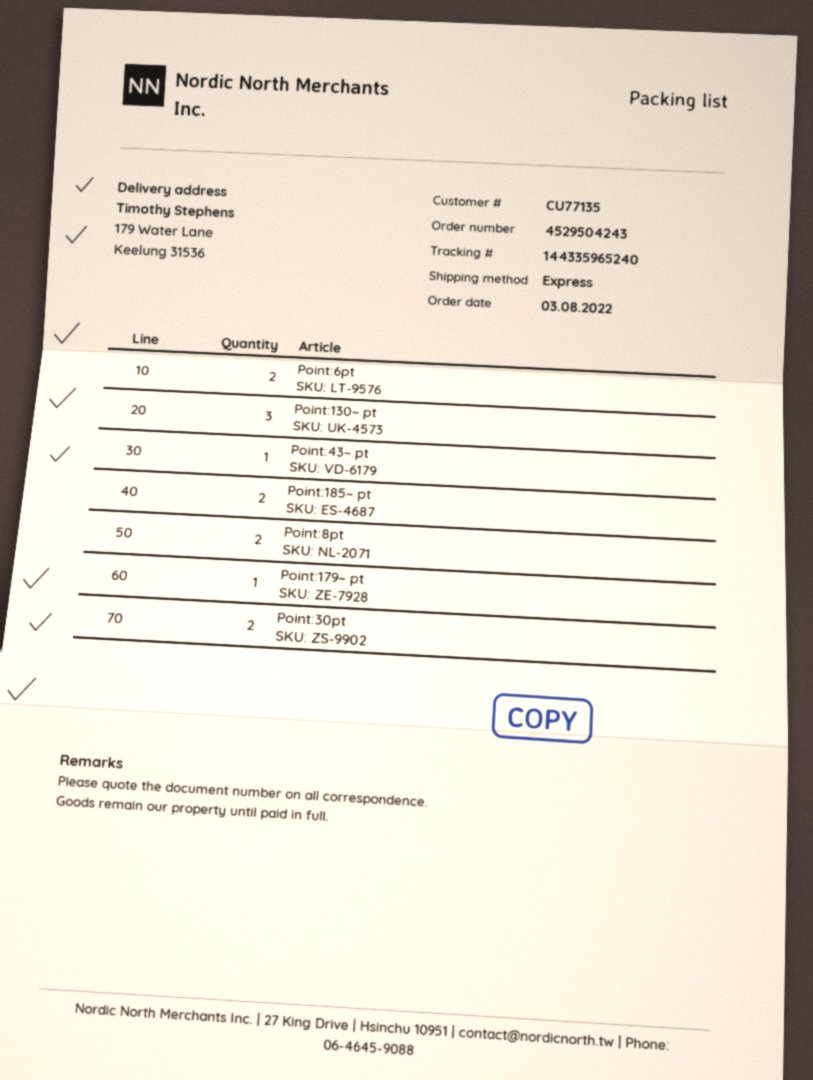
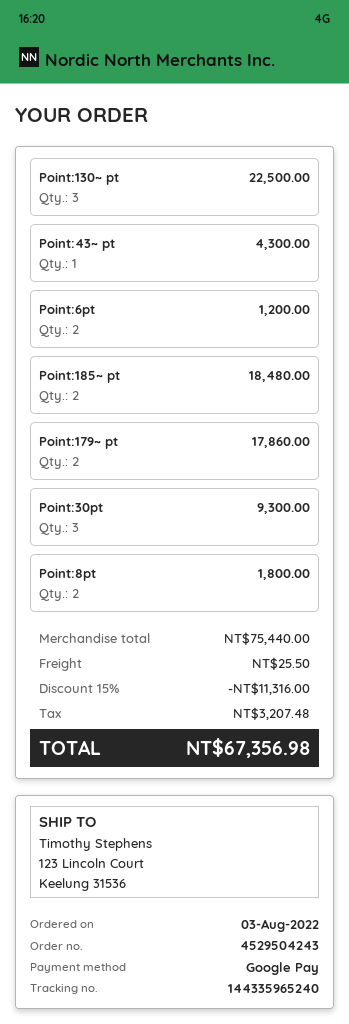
ship to: 179 Water Lane, Keelung 31536 -> 123 Lincoln Court, Keelung 31536
Point:179~ pt: 1 -> 2
Point:30pt: 2 -> 3

